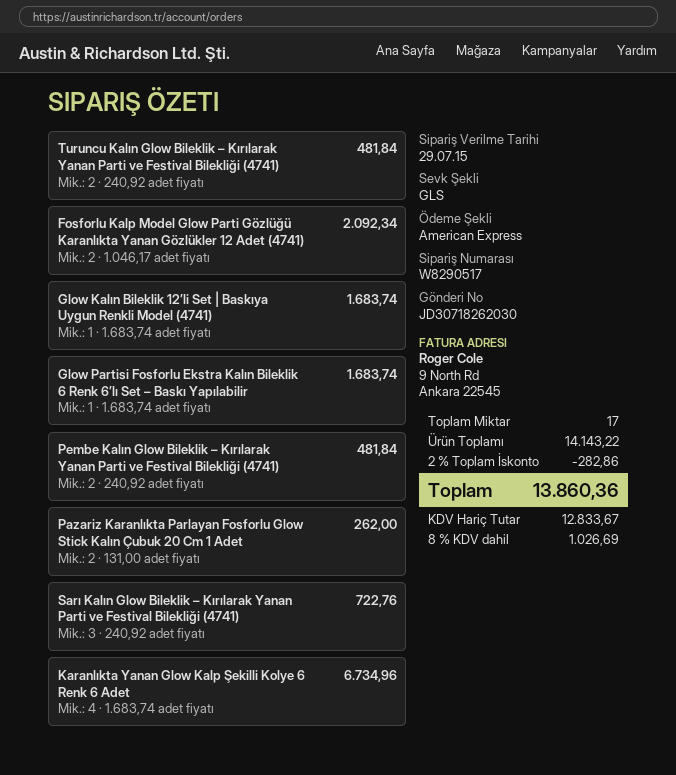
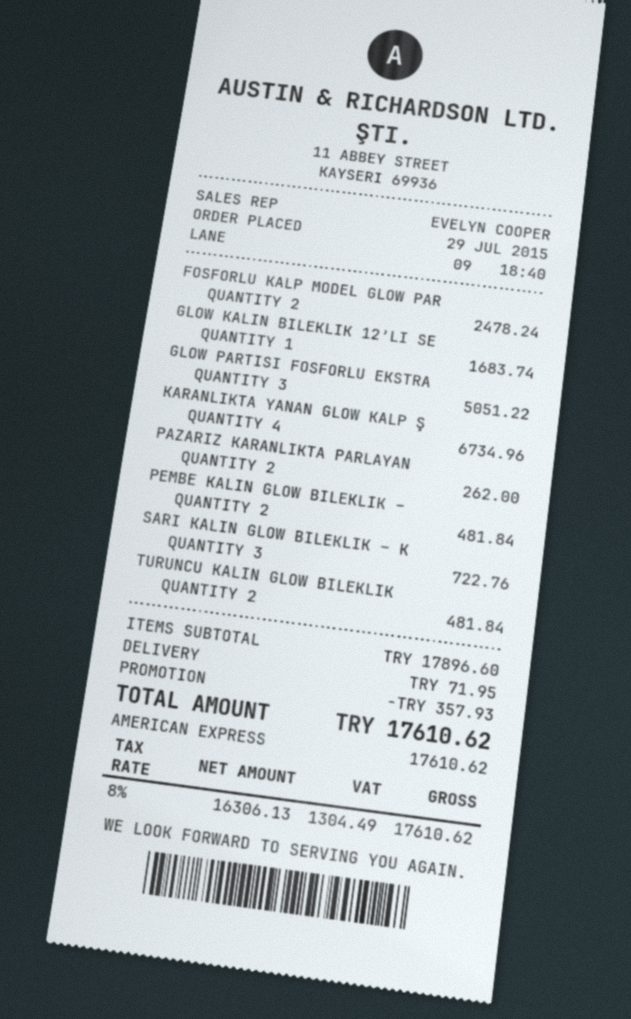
Fosforlu Kalp Model Glow Parti Gözlüğü Karanlıkta Yanan Gözlükler 12 Adet (4741): 2 for 2092.34 -> 2 for 2478.24
Glow Partisi Fosforlu Ekstra Kalın Bileklik 6 Renk 6’lı Set – Baskı Yapılabilir: 1 for 1683.74 -> 3 for 5051.22
subtotal: 14143.22 -> 17896.60
discount: 282.86 -> 357.93
shipping: none -> 71.95
net: 12833.67 -> 16306.13
tax: 8% = 1026.69 -> 8% = 1304.49
total: 13860.36 -> 17610.62

